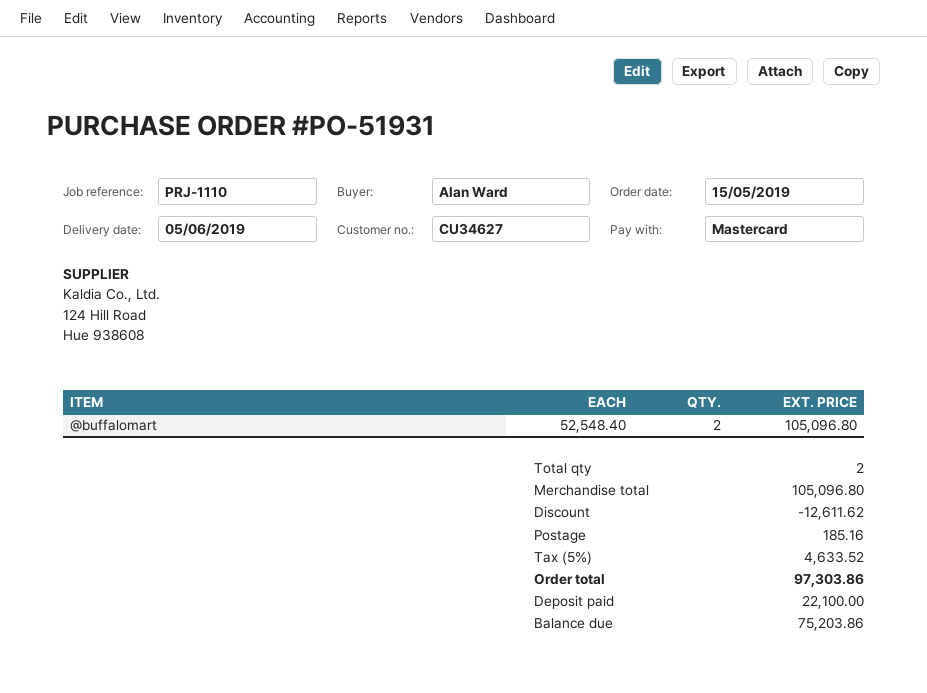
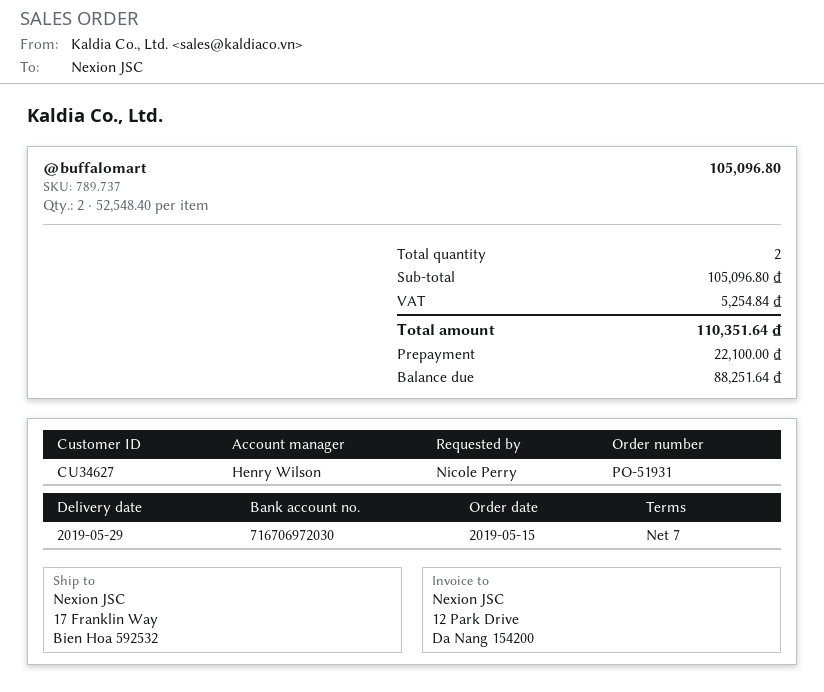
delivery date: 2019-06-05 -> 2019-05-29
ordered by: Alan Ward -> Nicole Perry
discount: 12611.62 -> none
shipping: 185.16 -> none
tax: 4633.52 -> 5254.84
total: 97303.86 -> 110351.64
balance: 75203.86 -> 88251.64

